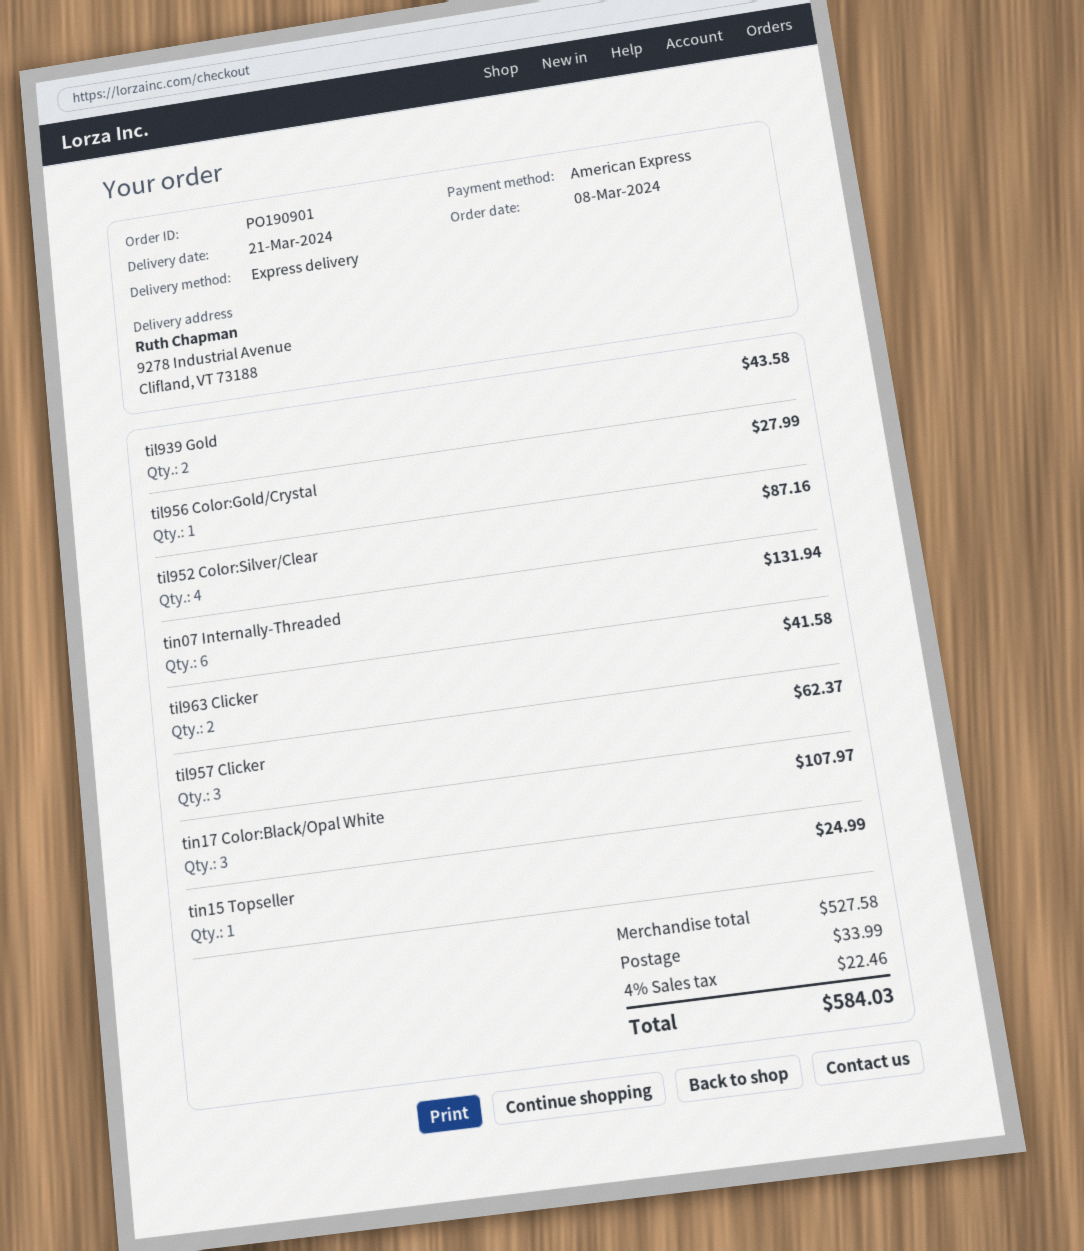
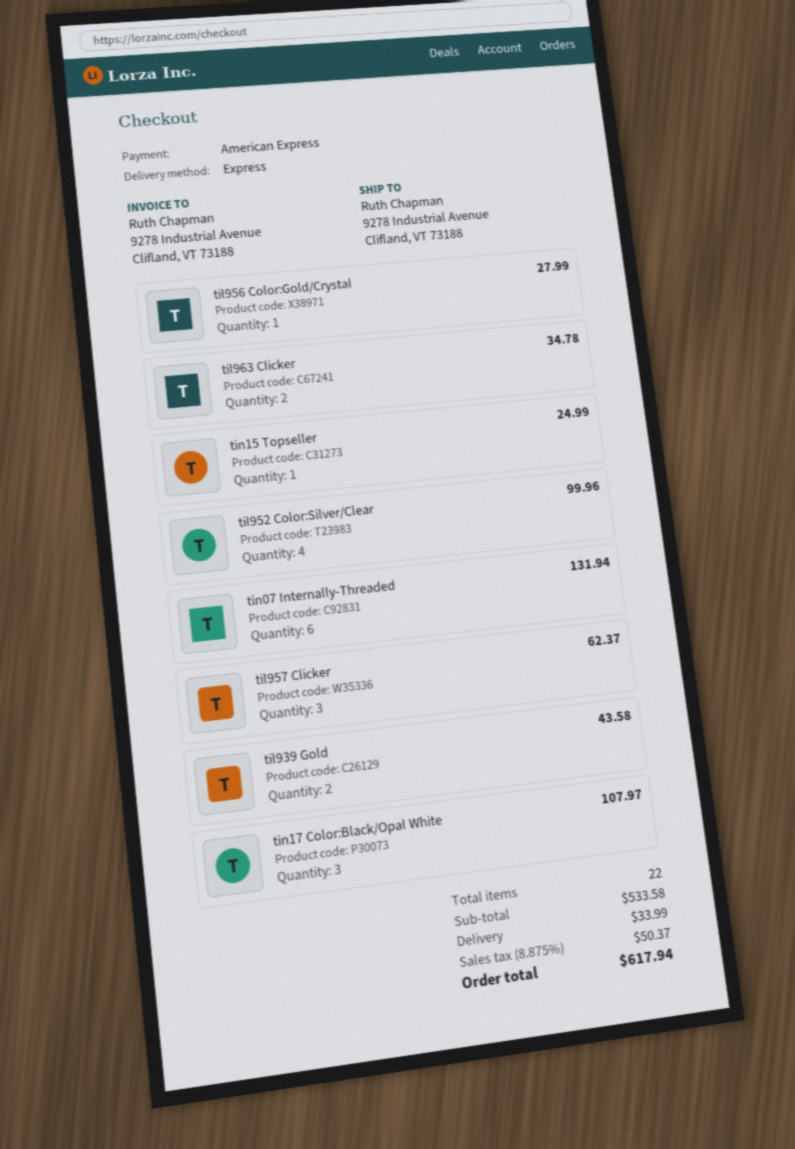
til952 Color:Silver/Clear: 4 for 87.16 -> 4 for 99.96
til963 Clicker: 2 for 41.58 -> 2 for 34.78
subtotal: 527.58 -> 533.58
tax: 4% = 22.46 -> 8.875% = 50.37
total: 584.03 -> 617.94

